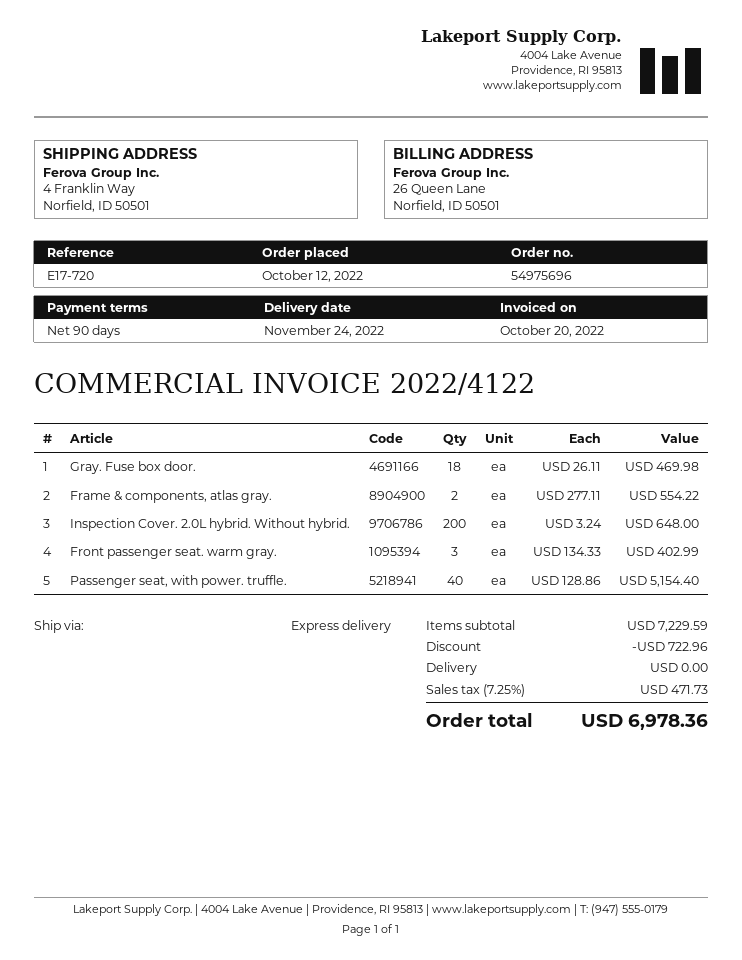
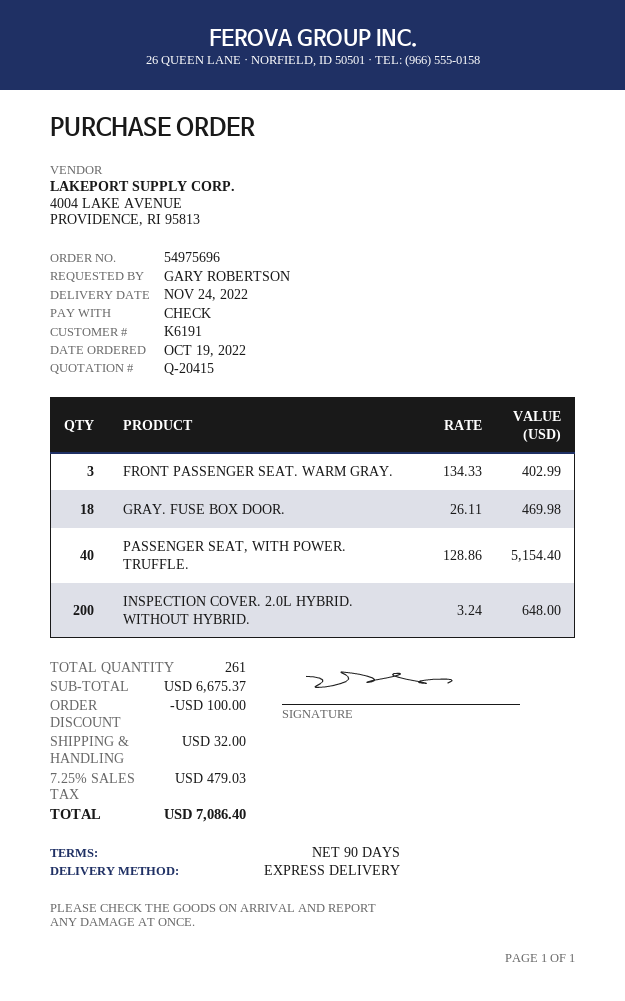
order date: 2022-10-12 -> 2022-10-19
Frame & components, atlas gray.: 2 x 277.11 = 554.22 -> none
subtotal: 7229.59 -> 6675.37
discount: 722.96 -> 100.00
shipping: 0.00 -> 32.00
tax: 7.25% = 471.73 -> 7.25% = 479.03
total: 6978.36 -> 7086.40

